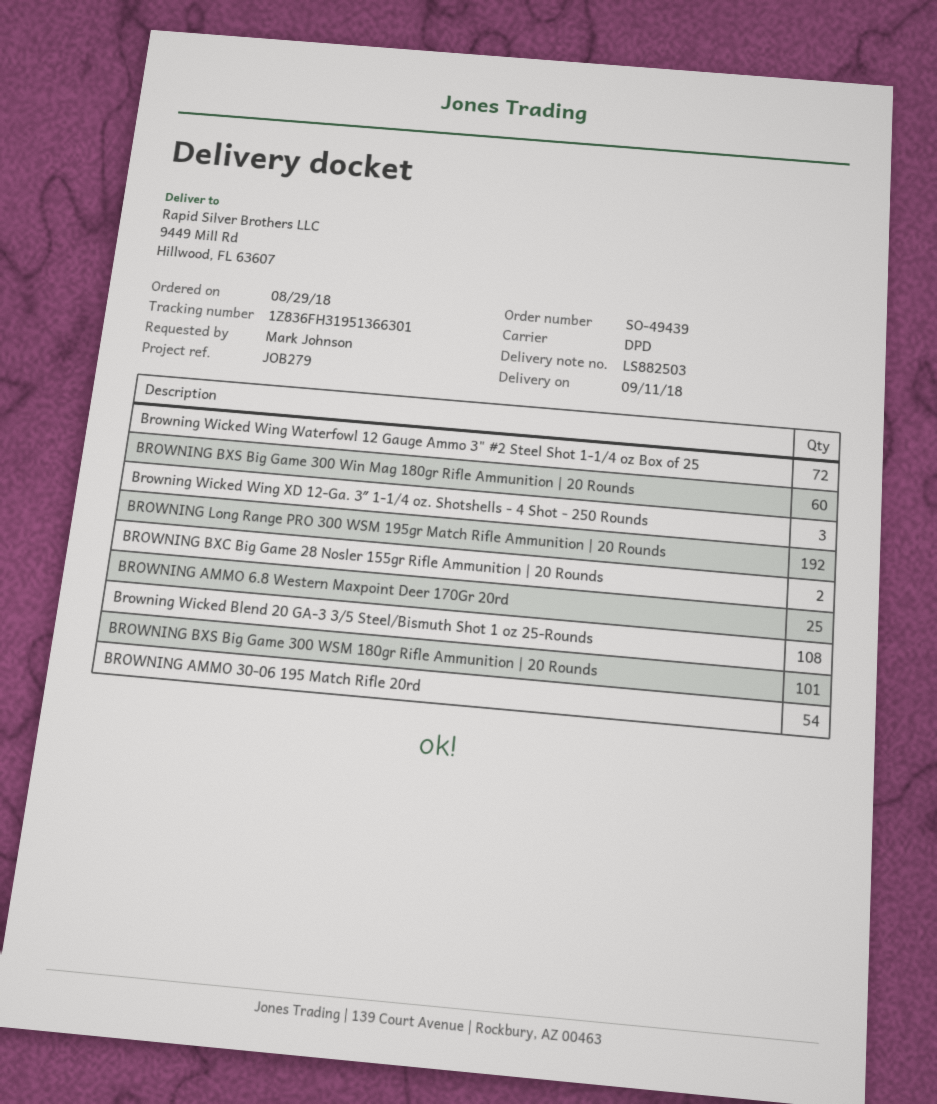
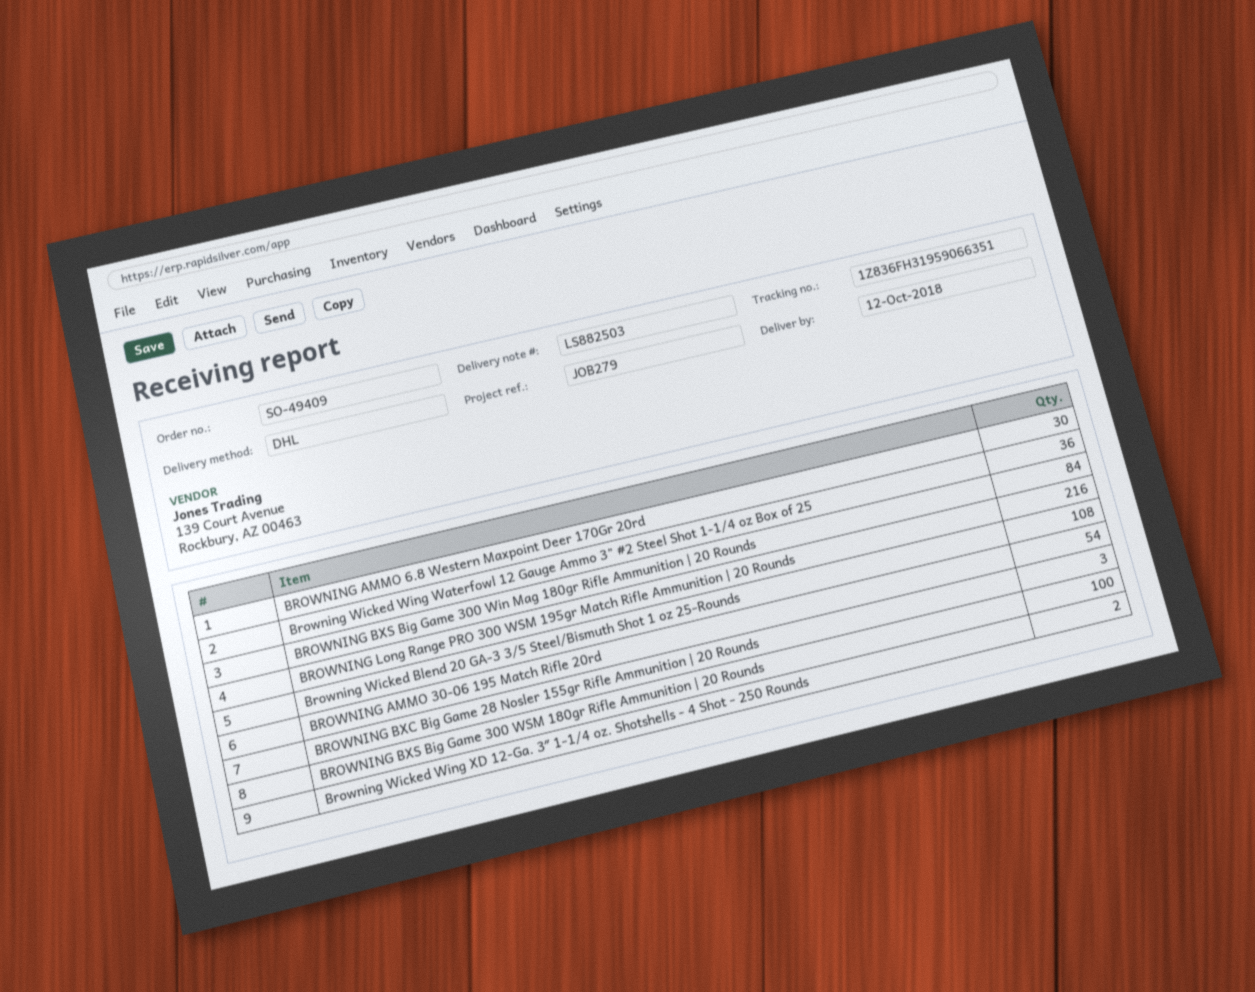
order number: SO-49439 -> SO-49409
delivery date: 2018-09-11 -> 2018-10-12
shipping method: DPD -> DHL
tracking number: 1Z836FH31951366301 -> 1Z836FH31959066351
Browning Wicked Wing Waterfowl 12 Gauge Ammo 3" #2 Steel Shot 1-1/4 oz Box of 25: 72 -> 36
BROWNING BXS Big Game 300 Win Mag 180gr Rifle Ammunition | 20 Rounds: 60 -> 84
Browning Wicked Wing XD 12-Ga. 3″ 1-1/4 oz. Shotshells - 4 Shot - 250 Rounds: 3 -> 2
BROWNING Long Range PRO 300 WSM 195gr Match Rifle Ammunition | 20 Rounds: 192 -> 216
BROWNING BXC Big Game 28 Nosler 155gr Rifle Ammunition | 20 Rounds: 2 -> 3
BROWNING AMMO 6.8 Western Maxpoint Deer 170Gr 20rd: 25 -> 30
BROWNING BXS Big Game 300 WSM 180gr Rifle Ammunition | 20 Rounds: 101 -> 100

